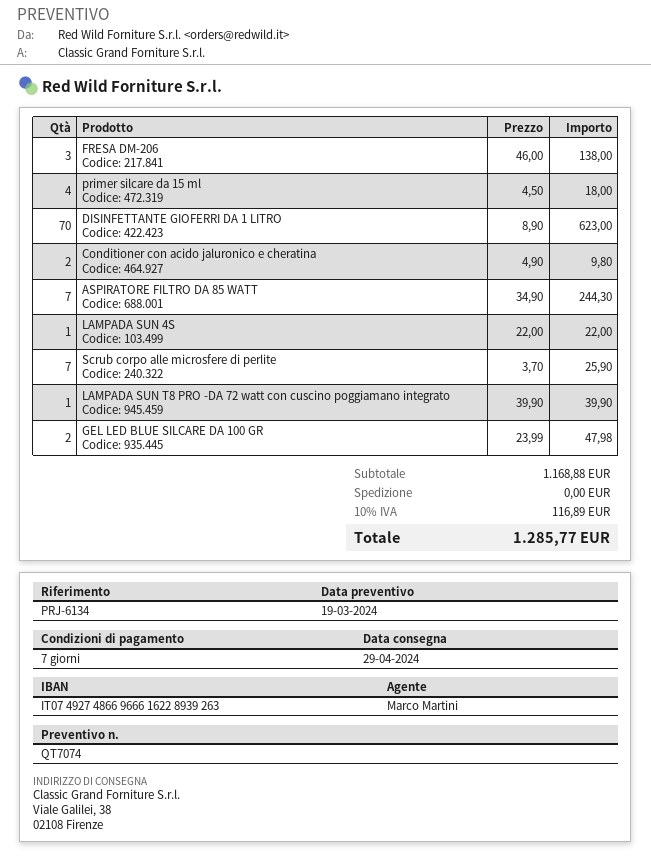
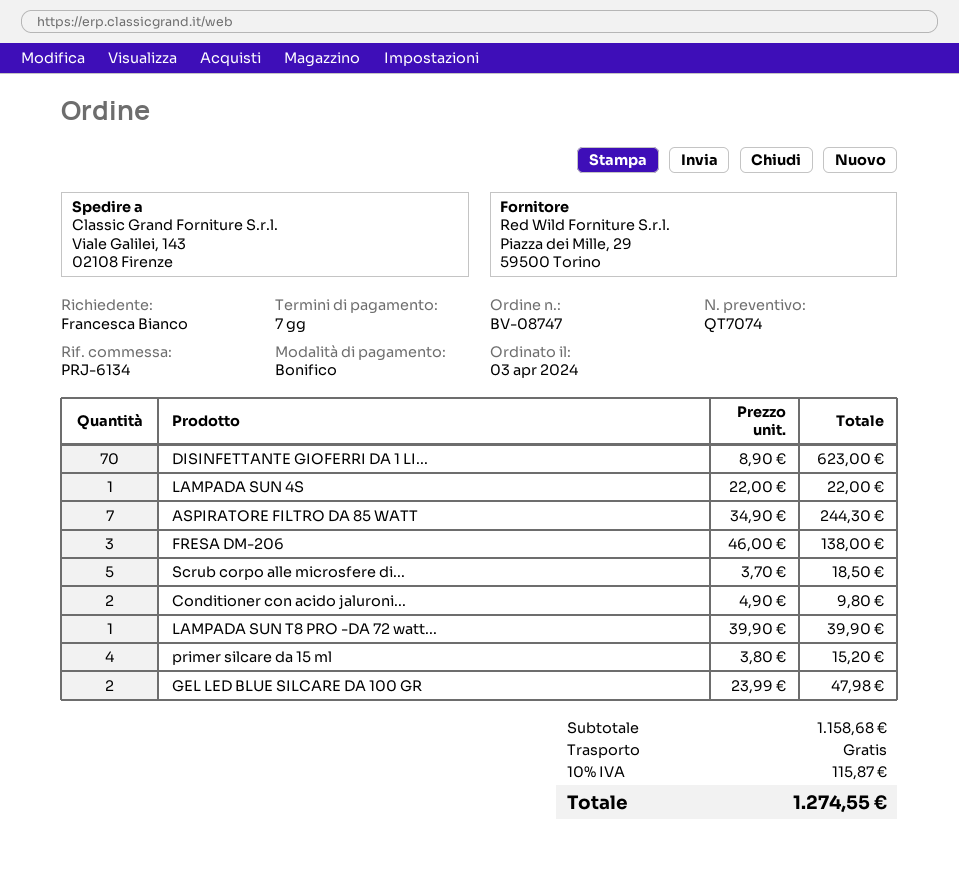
ship to: Viale Galilei, 38, 02108 Firenze -> Viale Galilei, 143, 02108 Firenze
primer silcare da 15 ml: 4 x 4.50 = 18.00 -> 4 x 3.80 = 15.20
Scrub corpo alle microsfere di perlite: 7 x 3.70 = 25.90 -> 5 x 3.70 = 18.50
subtotal: 1168.88 -> 1158.68
tax: 10% = 116.89 -> 10% = 115.87
total: 1285.77 -> 1274.55

